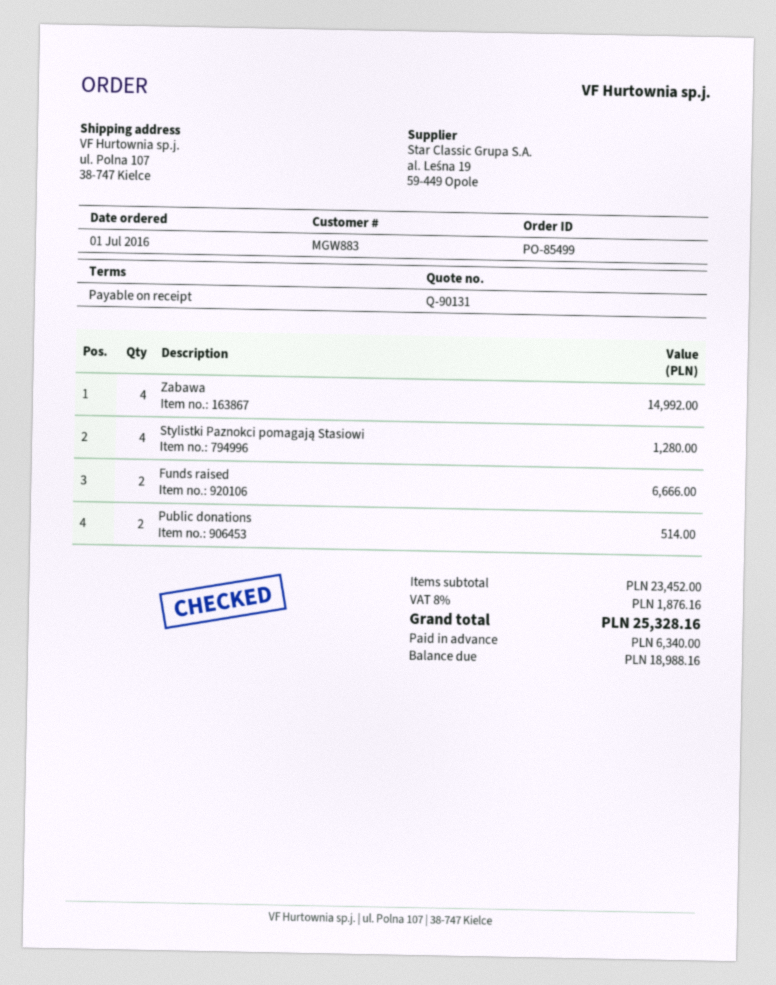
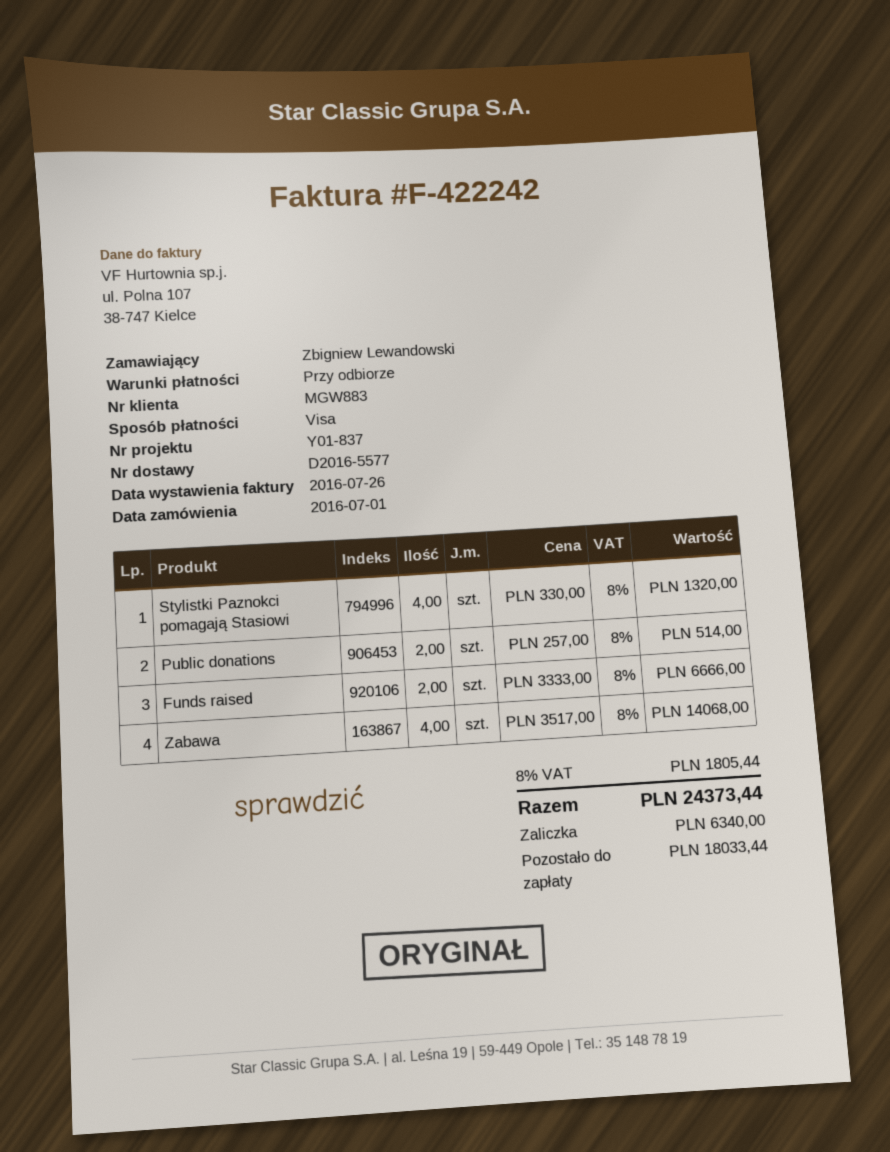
Zabawa: 4 for 14992.00 -> 4 for 14068.00
Stylistki Paznokci pomagają Stasiowi: 4 for 1280.00 -> 4 for 1320.00
tax: 8% = 1876.16 -> 8% = 1805.44
total: 25328.16 -> 24373.44
balance: 18988.16 -> 18033.44

